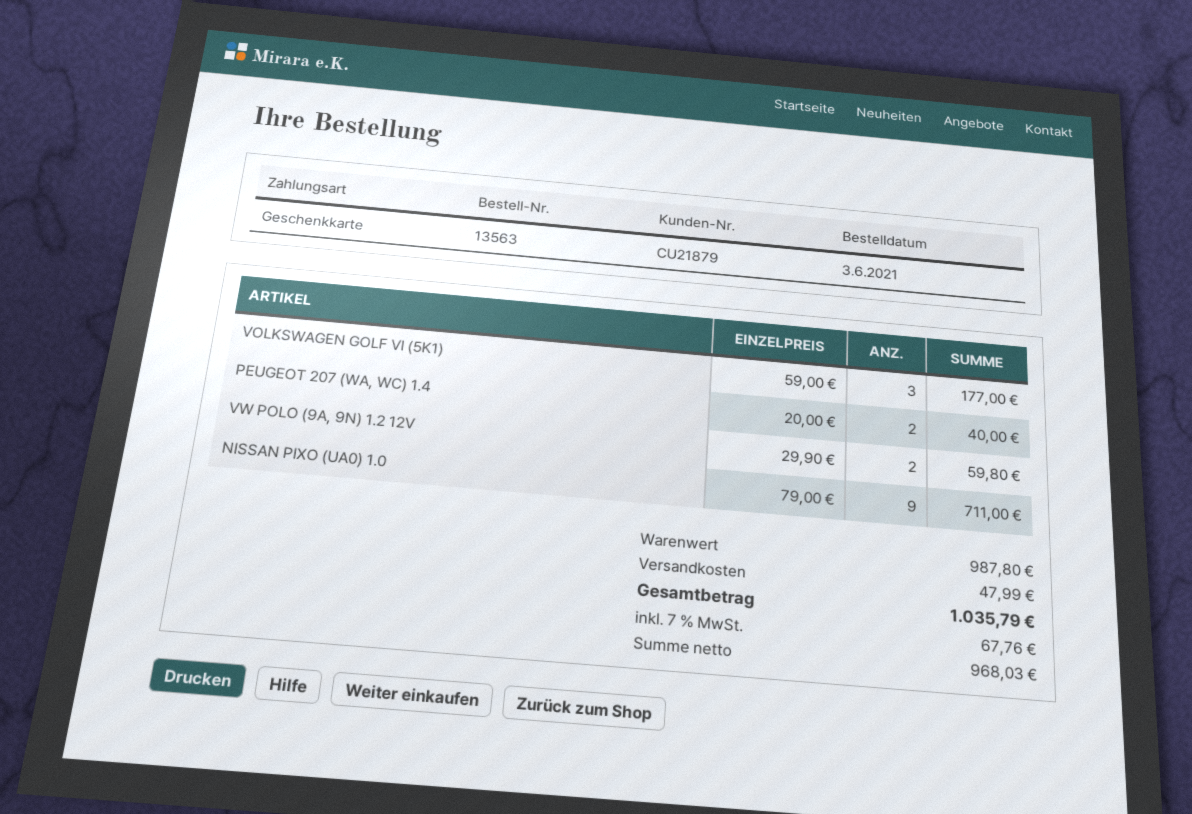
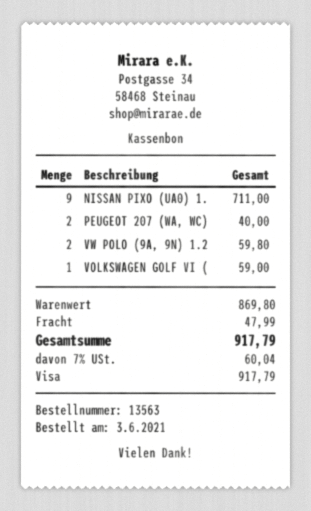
payment method: gift card -> Visa
VOLKSWAGEN GOLF VI (5K1): 3 for 177.00 -> 1 for 59.00
subtotal: 987.80 -> 869.80
tax: 7% = 67.76 -> 7% = 60.04
total: 1035.79 -> 917.79

